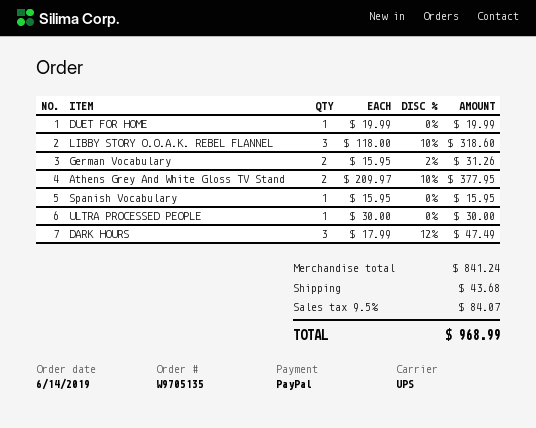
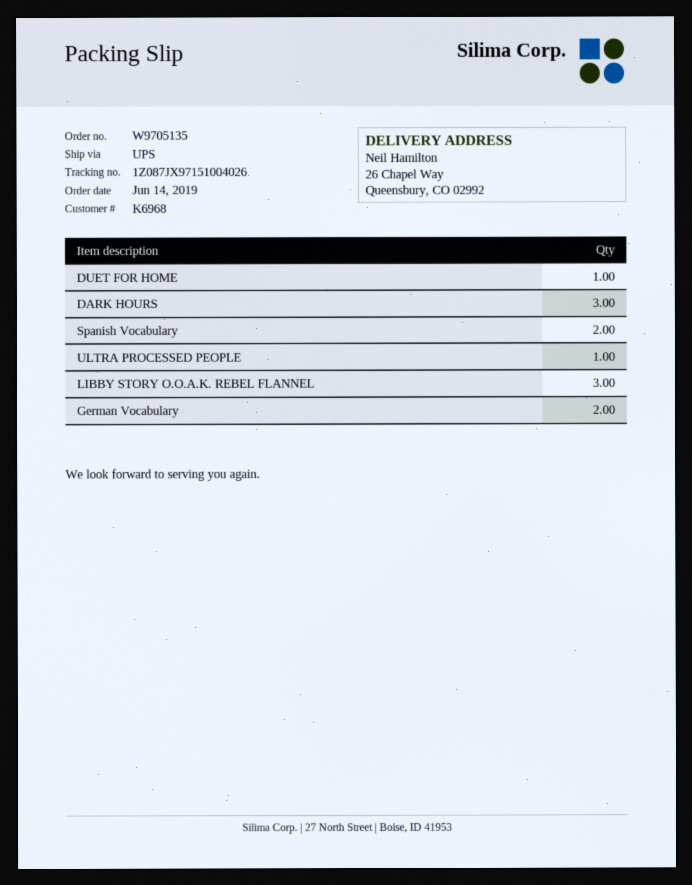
Athens Grey And White Gloss TV Stand: 2 -> none
Spanish Vocabulary: 1 -> 2

